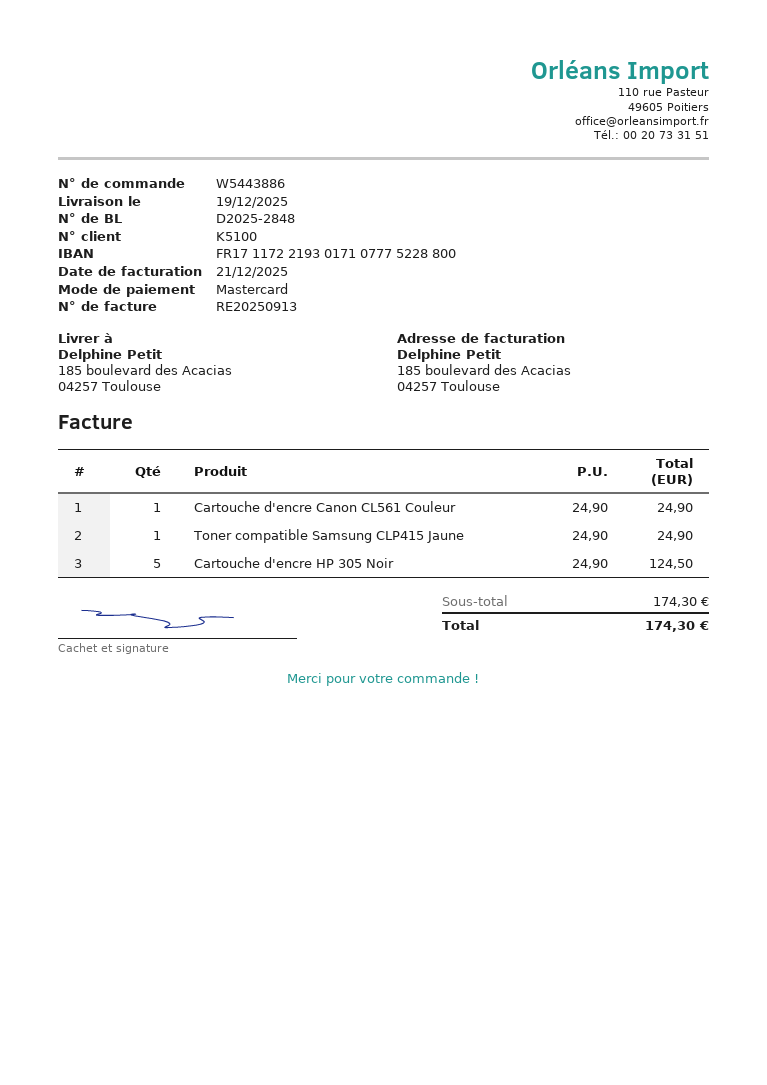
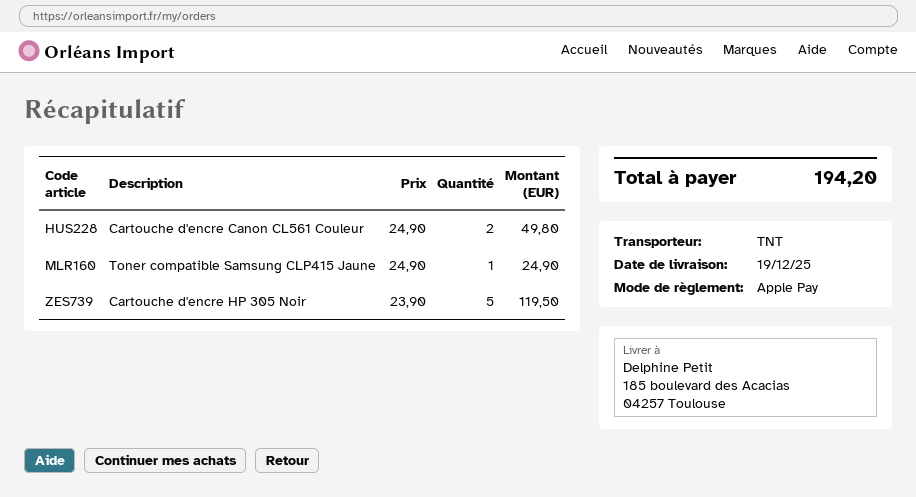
payment method: Mastercard -> Apple Pay
Cartouche d'encre Canon CL561 Couleur: 1 x 24.90 = 24.90 -> 2 x 24.90 = 49.80
Cartouche d'encre HP 305 Noir: 5 x 24.90 = 124.50 -> 5 x 23.90 = 119.50
total: 174.30 -> 194.20

